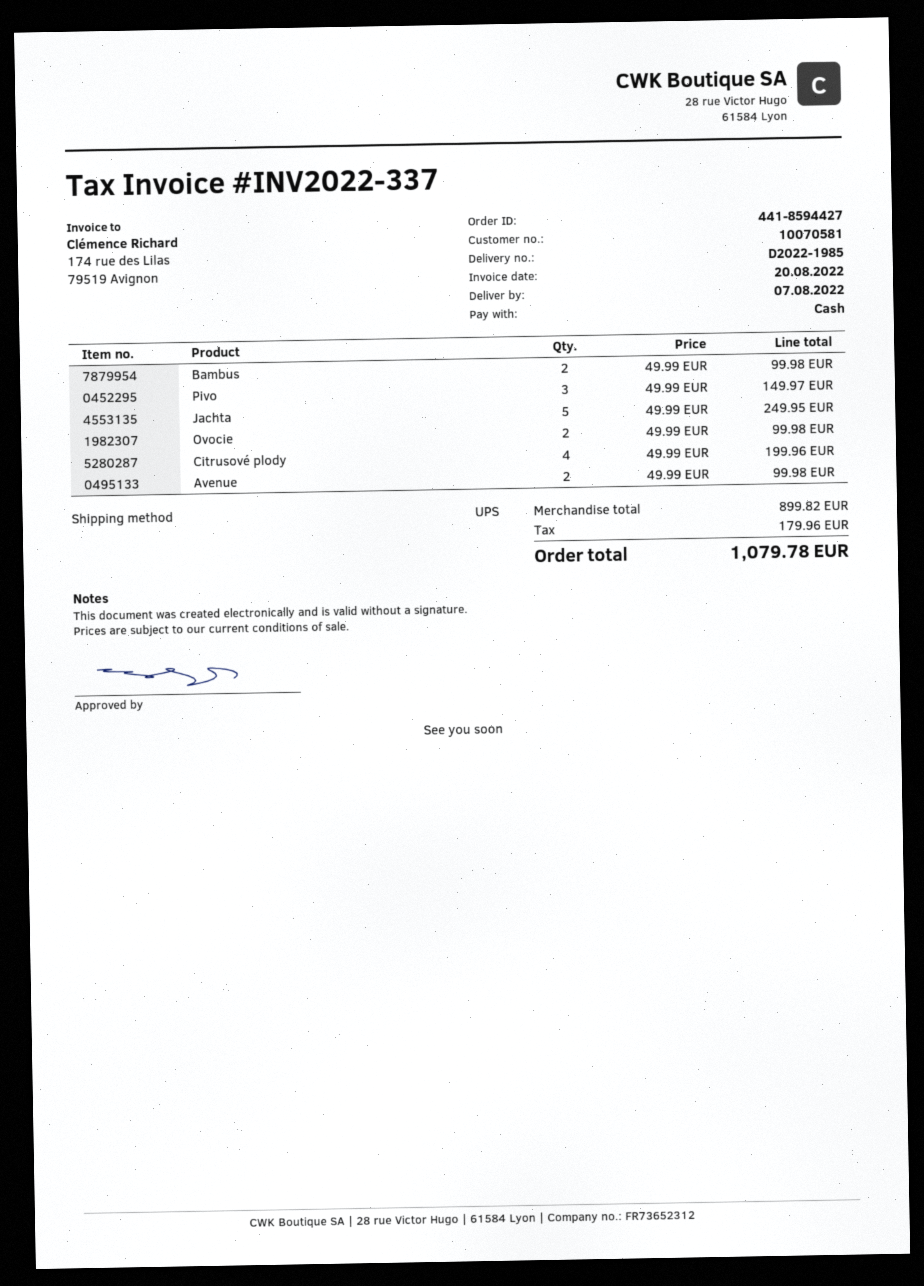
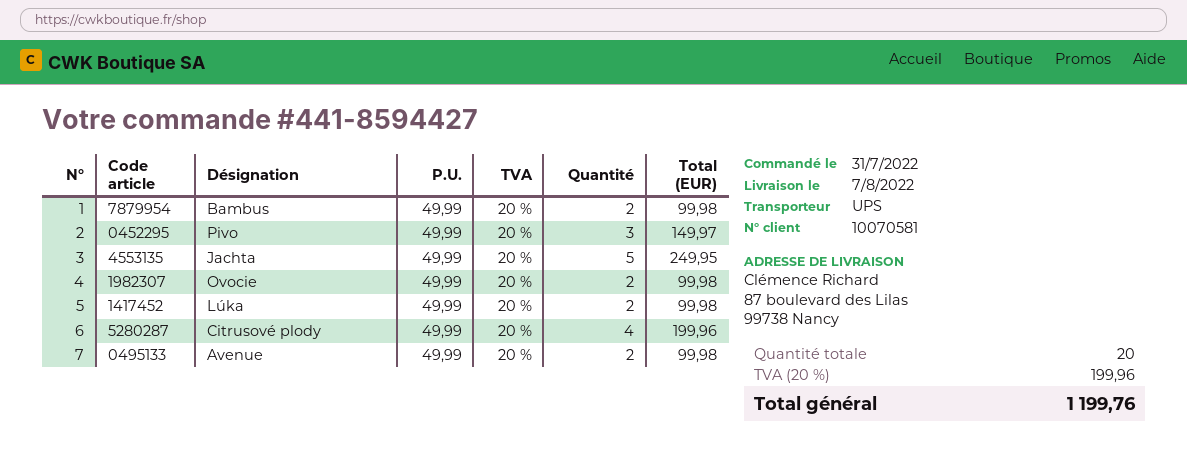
Lúka: none -> 2 x 49.99 = 99.98
tax: 179.96 -> 199.96
total: 1079.78 -> 1199.76

